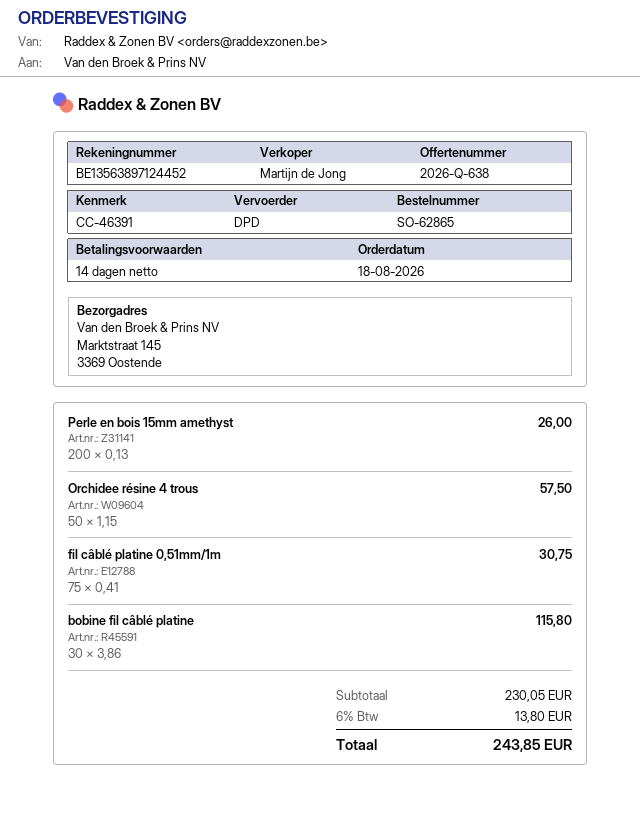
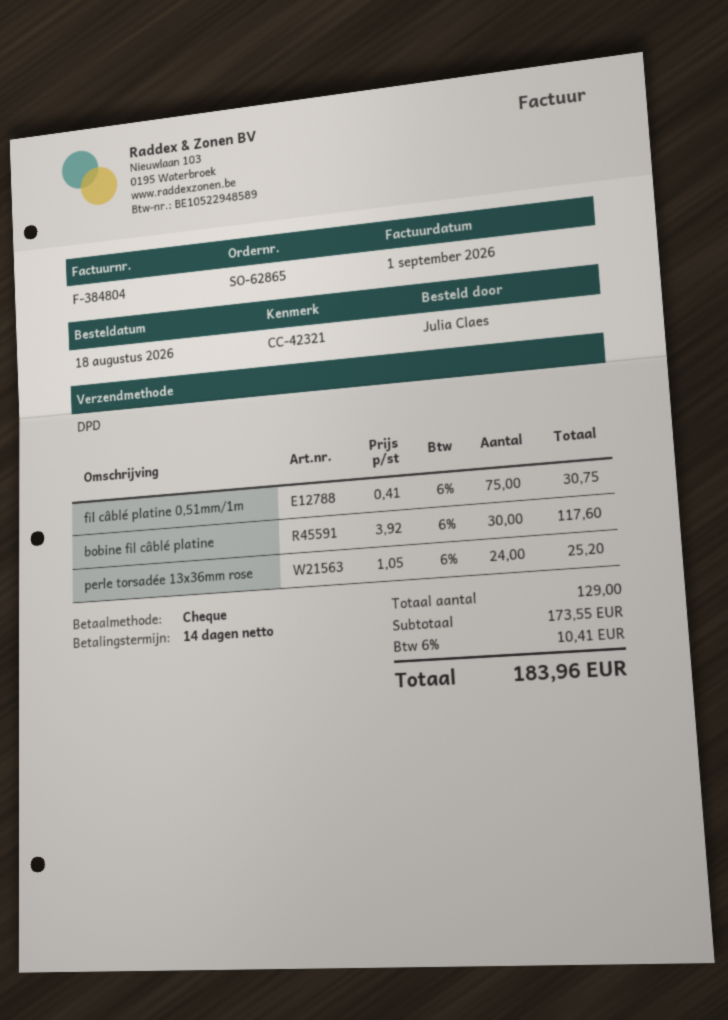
reference: CC-46391 -> CC-42321
Perle en bois 15mm amethyst: 200 x 0.13 = 26.00 -> none
Orchidee résine 4 trous: 50 x 1.15 = 57.50 -> none
bobine fil câblé platine: 30 x 3.86 = 115.80 -> 30 x 3.92 = 117.60
perle torsadée 13x36mm rose: none -> 24 x 1.05 = 25.20
subtotal: 230.05 -> 173.55
tax: 6% = 13.80 -> 6% = 10.41
total: 243.85 -> 183.96

